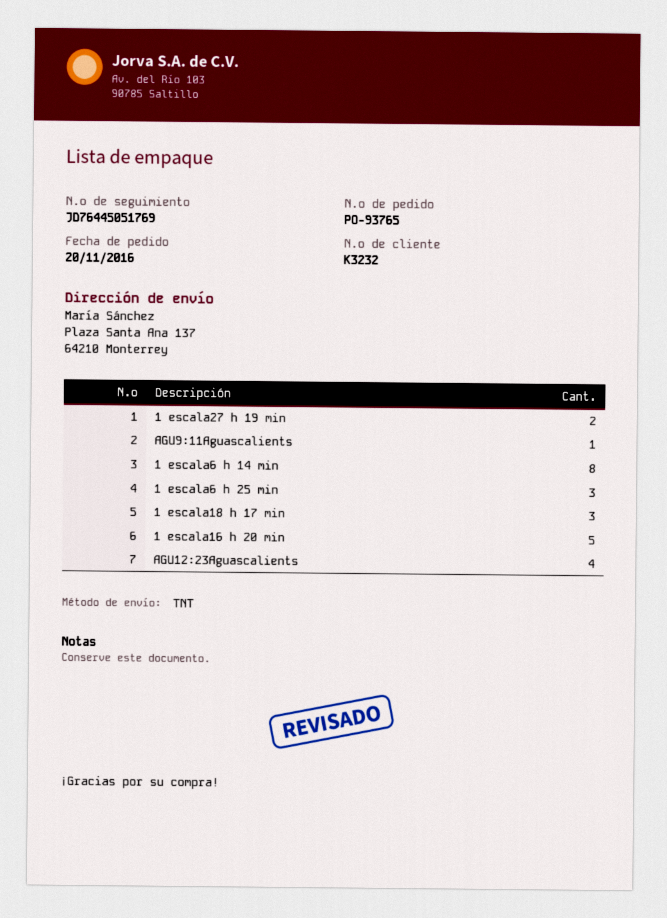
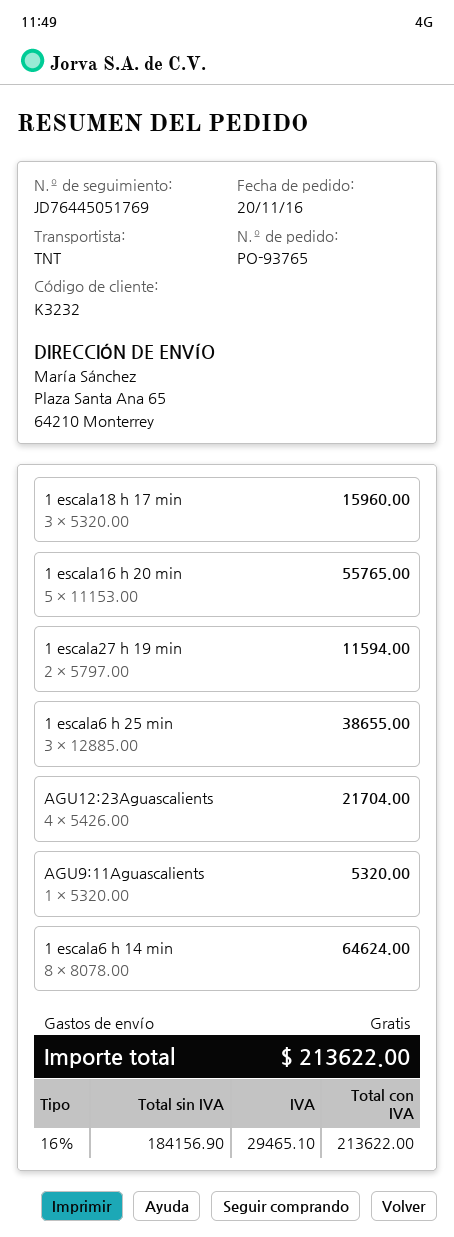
ship to: Plaza Santa Ana 137, 64210 Monterrey -> Plaza Santa Ana 65, 64210 Monterrey

